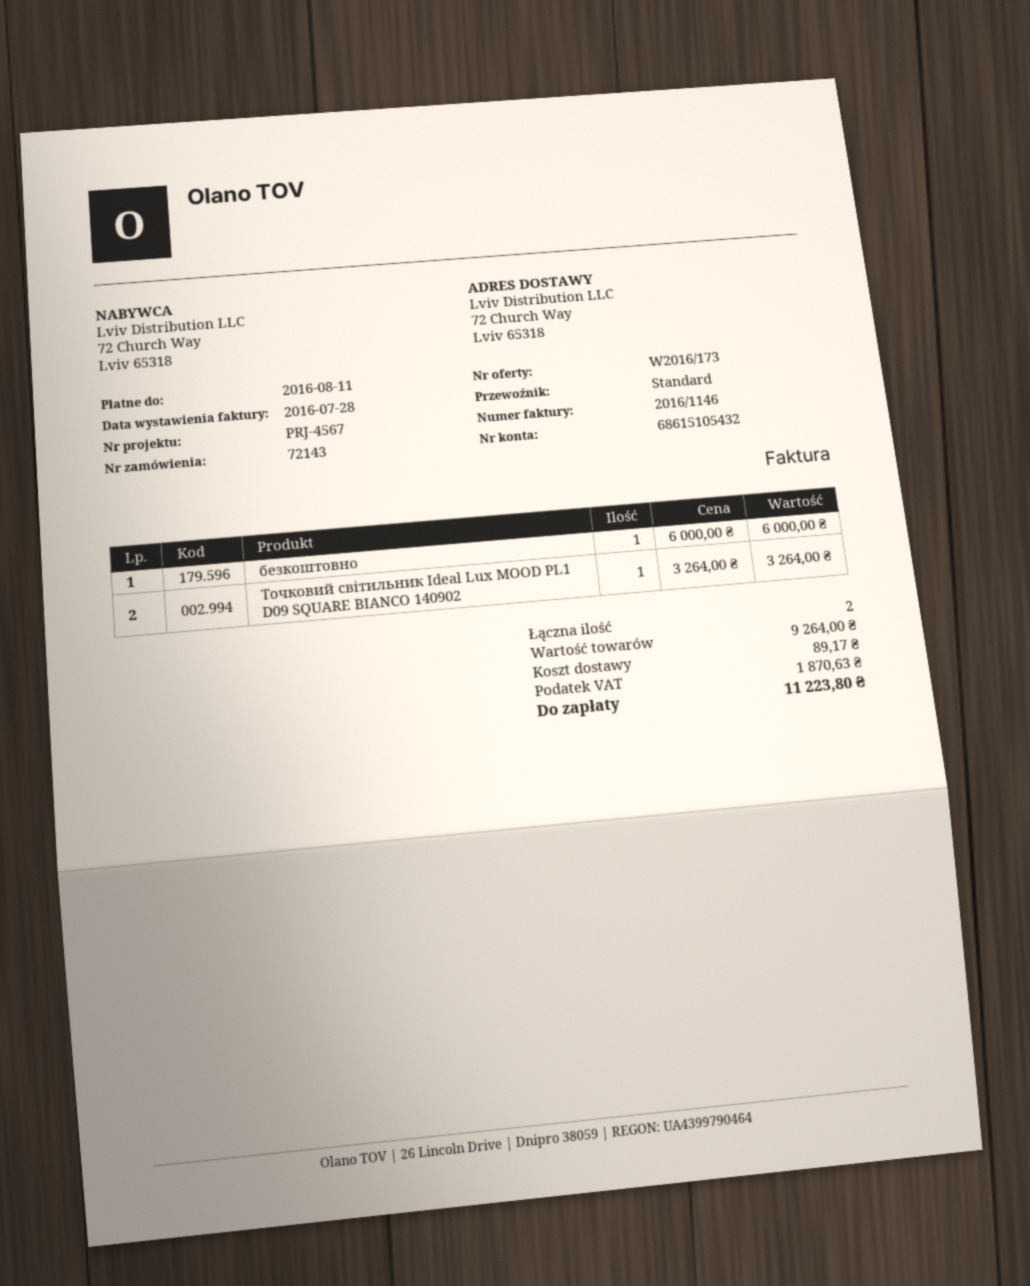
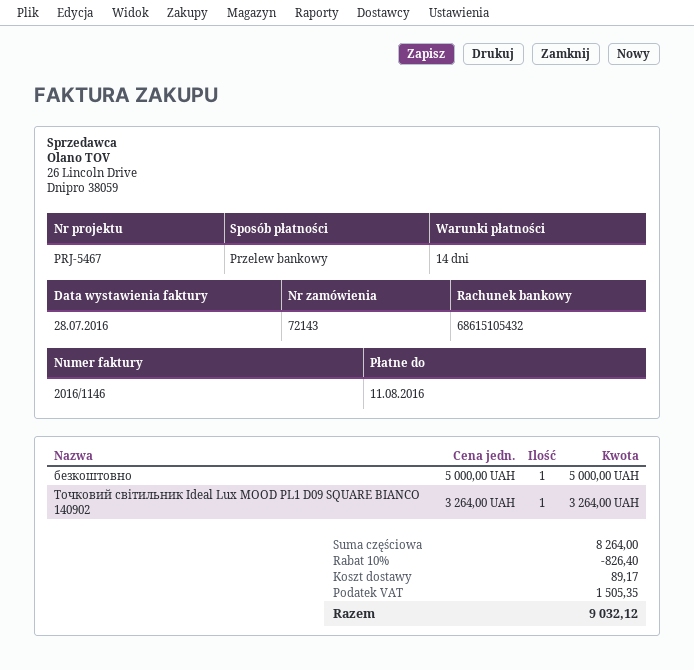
reference: PRJ-4567 -> PRJ-5467
безкоштовно: 1 x 6000.00 = 6000.00 -> 1 x 5000.00 = 5000.00
subtotal: 9264.00 -> 8264.00
discount: none -> 10% = 826.40
tax: 1870.63 -> 1505.35
total: 11223.80 -> 9032.12

